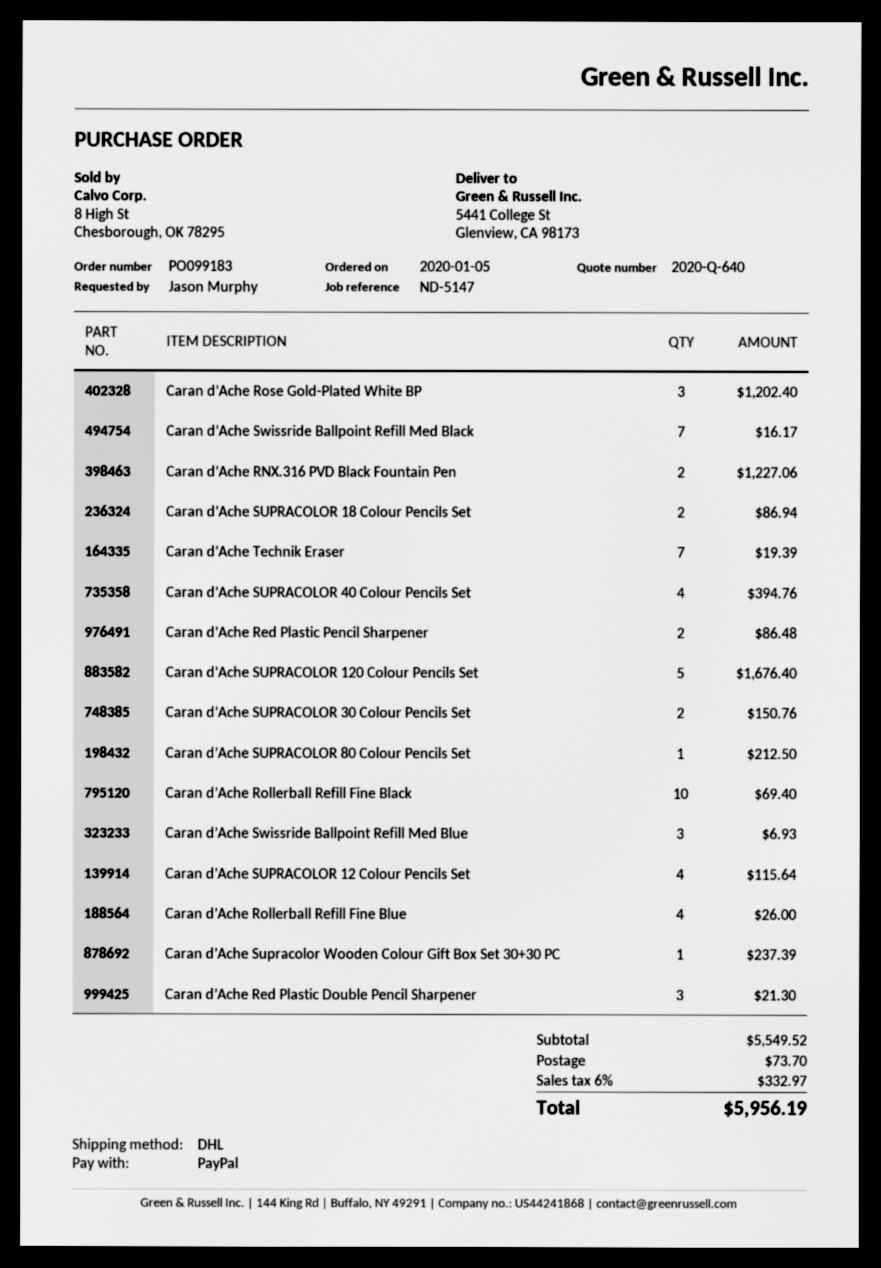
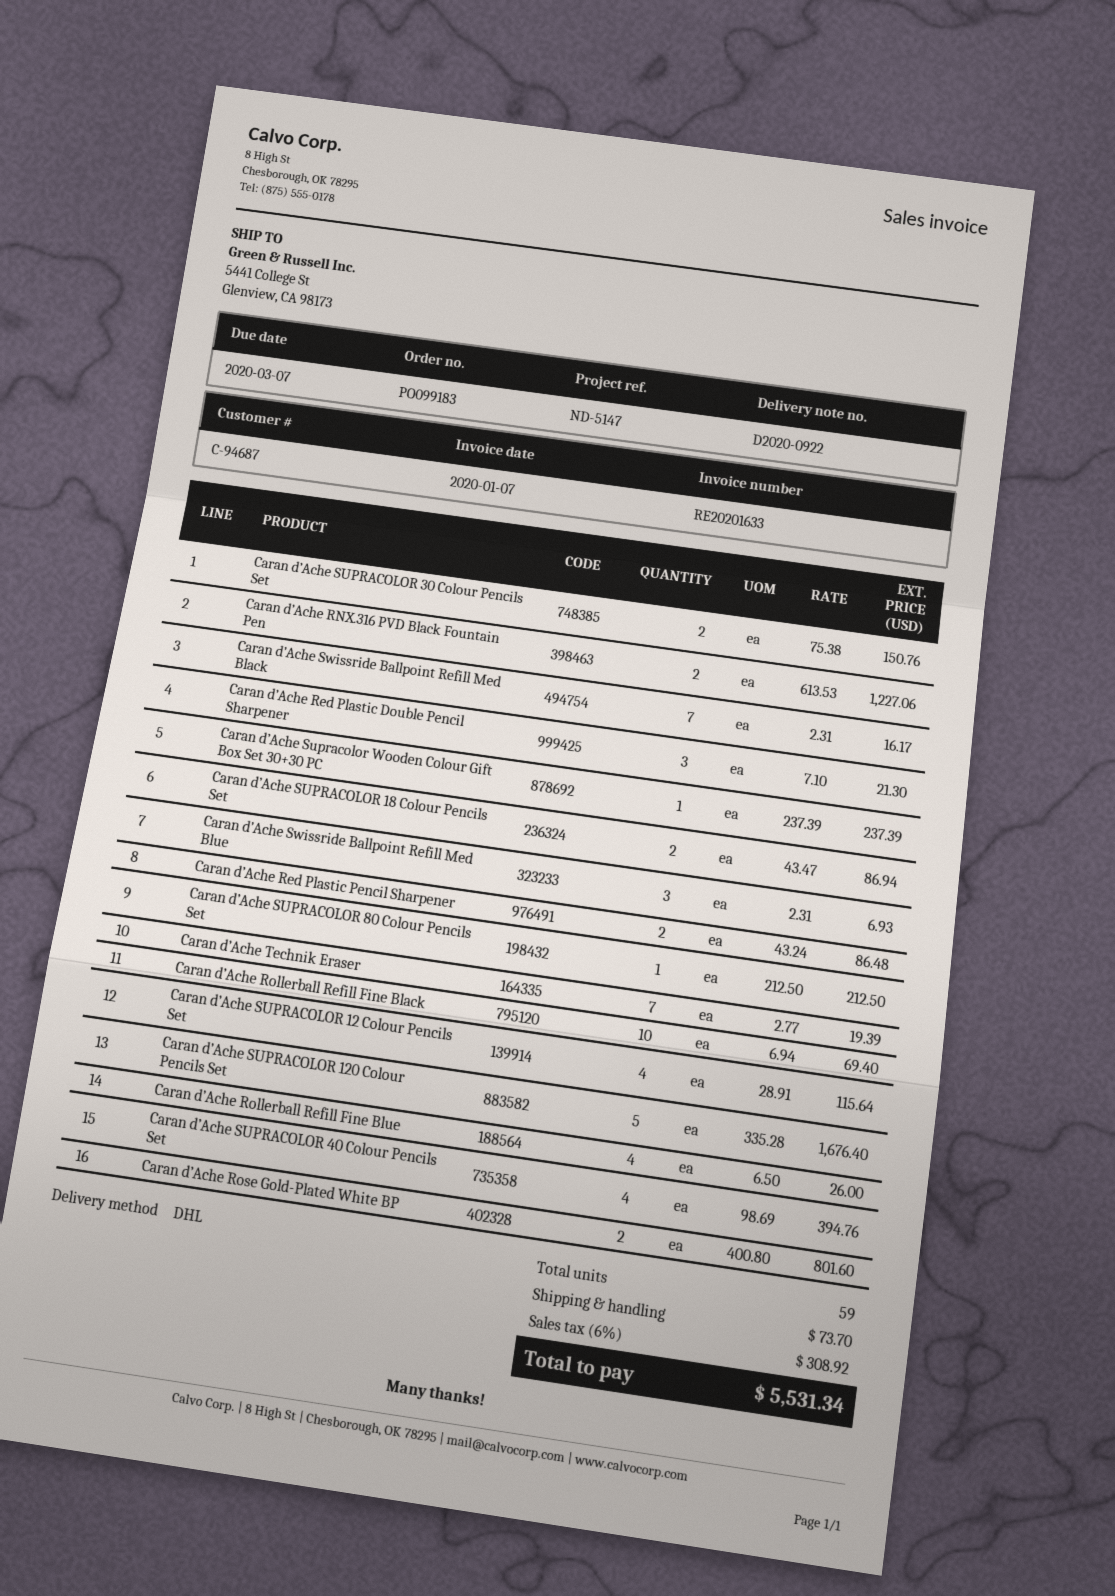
Caran d’Ache Rose Gold-Plated White BP: 3 for 1202.40 -> 2 for 801.60
tax: 6% = 332.97 -> 6% = 308.92
total: 5956.19 -> 5531.34

